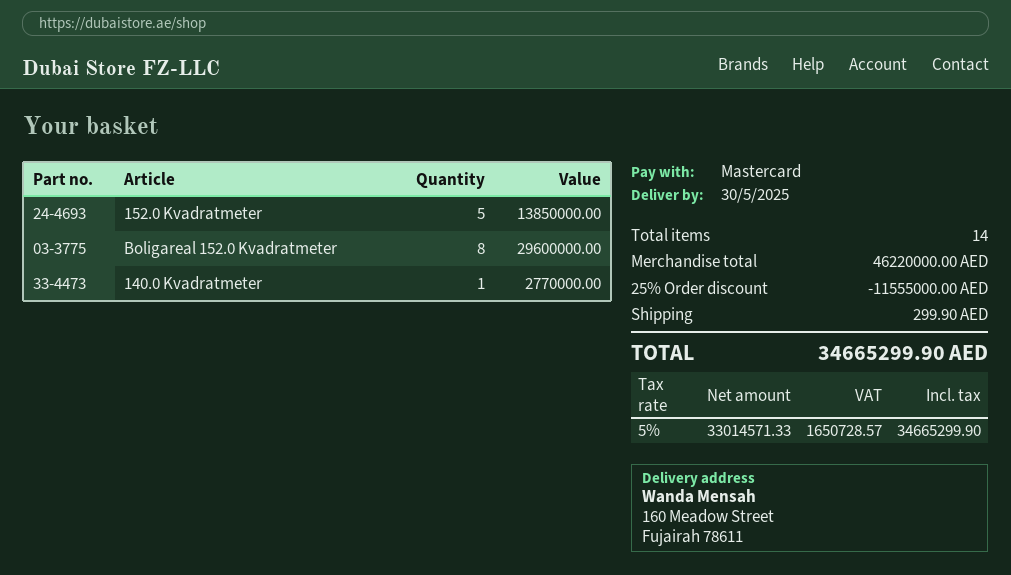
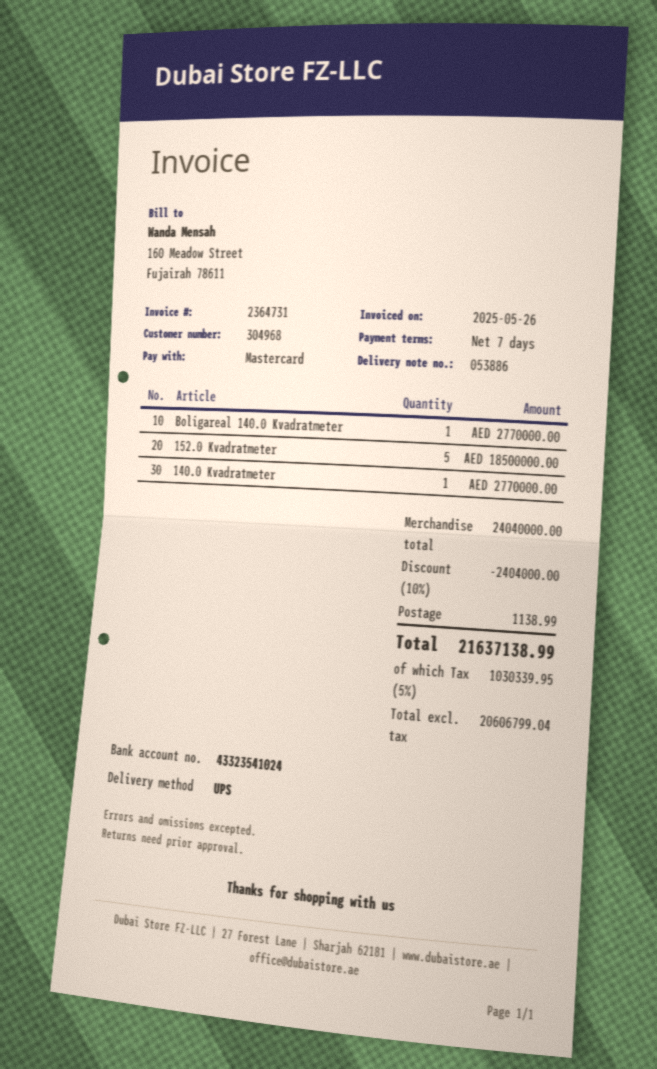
152.0 Kvadratmeter: 5 for 13850000.00 -> 5 for 18500000.00
Boligareal 152.0 Kvadratmeter: 8 for 29600000.00 -> none
Boligareal 140.0 Kvadratmeter: none -> 1 for 2770000.00
subtotal: 46220000.00 -> 24040000.00
discount: 25% = 11555000.00 -> 10% = 2404000.00
shipping: 299.90 -> 1138.99
net: 33014571.33 -> 20606799.04
tax: 5% = 1650728.57 -> 5% = 1030339.95
total: 34665299.90 -> 21637138.99

